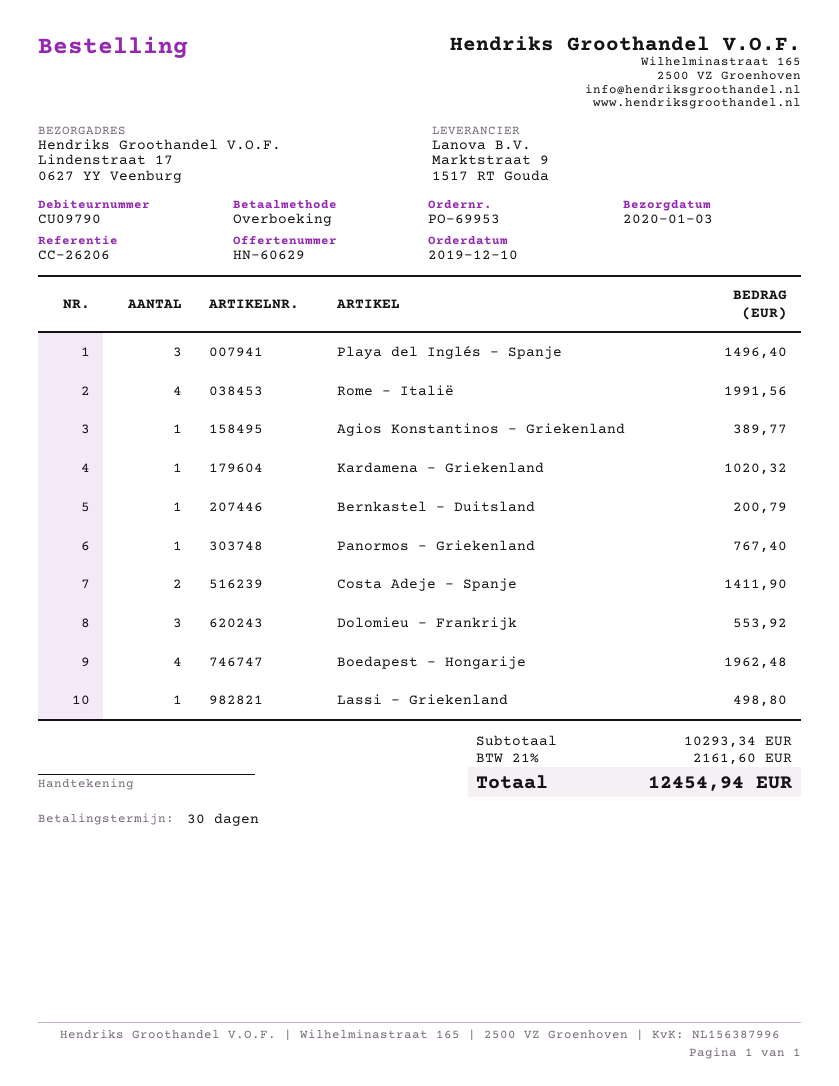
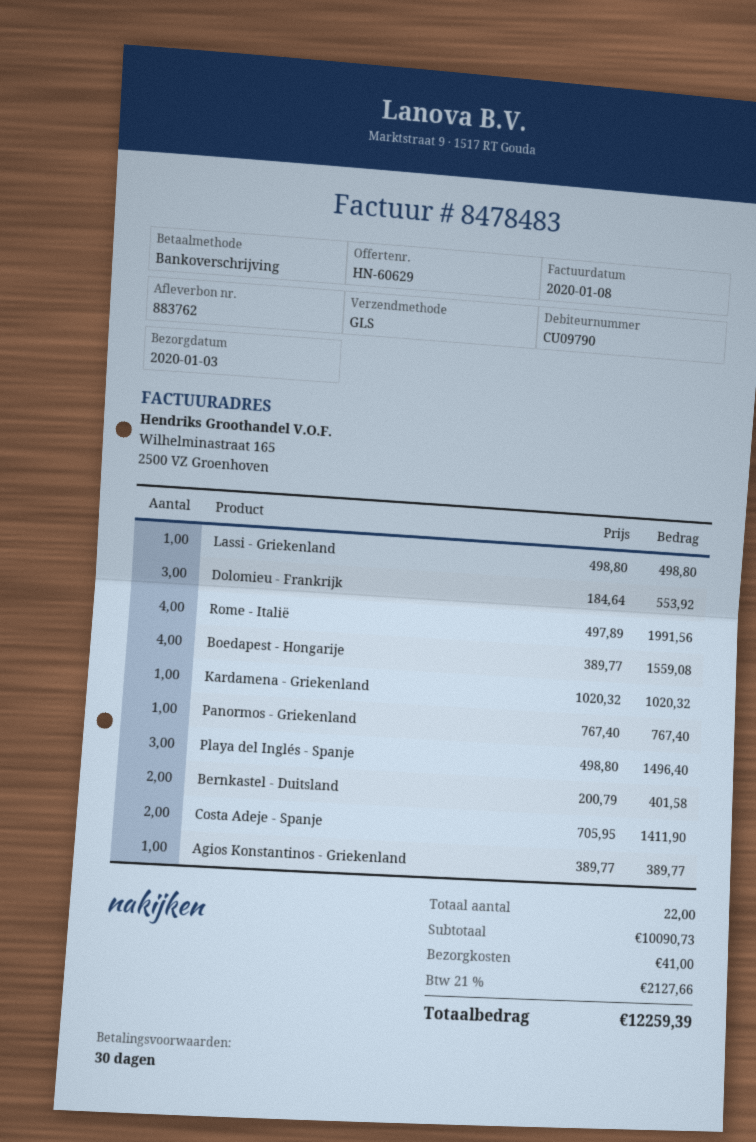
Bernkastel - Duitsland: 1 for 200.79 -> 2 for 401.58
Boedapest - Hongarije: 4 for 1962.48 -> 4 for 1559.08
subtotal: 10293.34 -> 10090.73
shipping: none -> 41.00
tax: 21% = 2161.60 -> 21% = 2127.66
total: 12454.94 -> 12259.39

